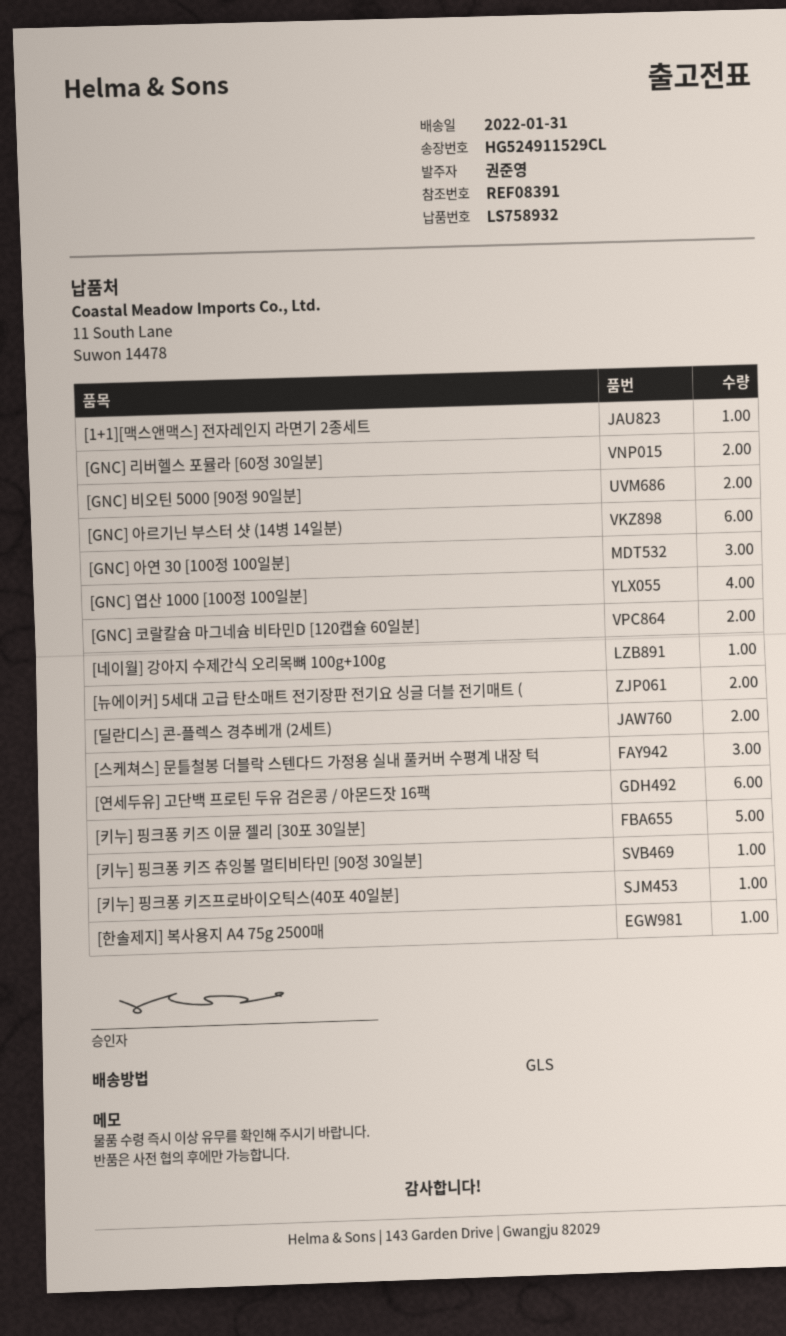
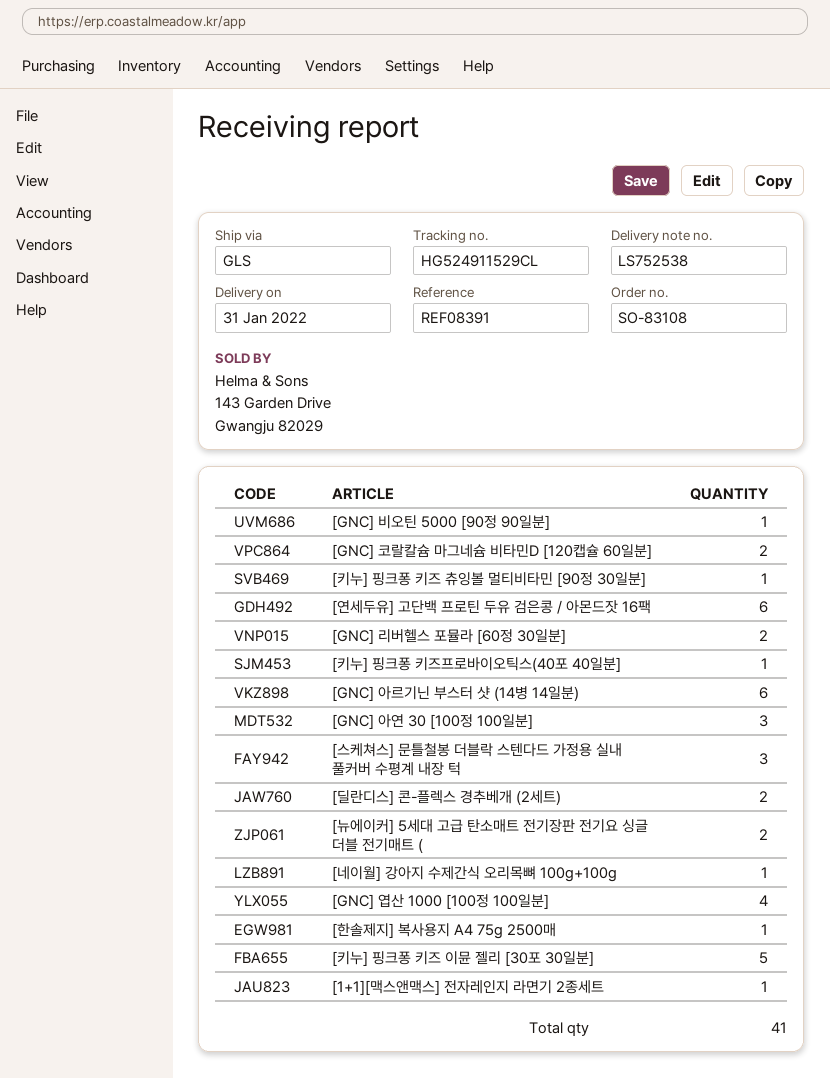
delivery note number: LS758932 -> LS752538
[GNC] 비오틴 5000 [90정 90일분]: 2 -> 1

